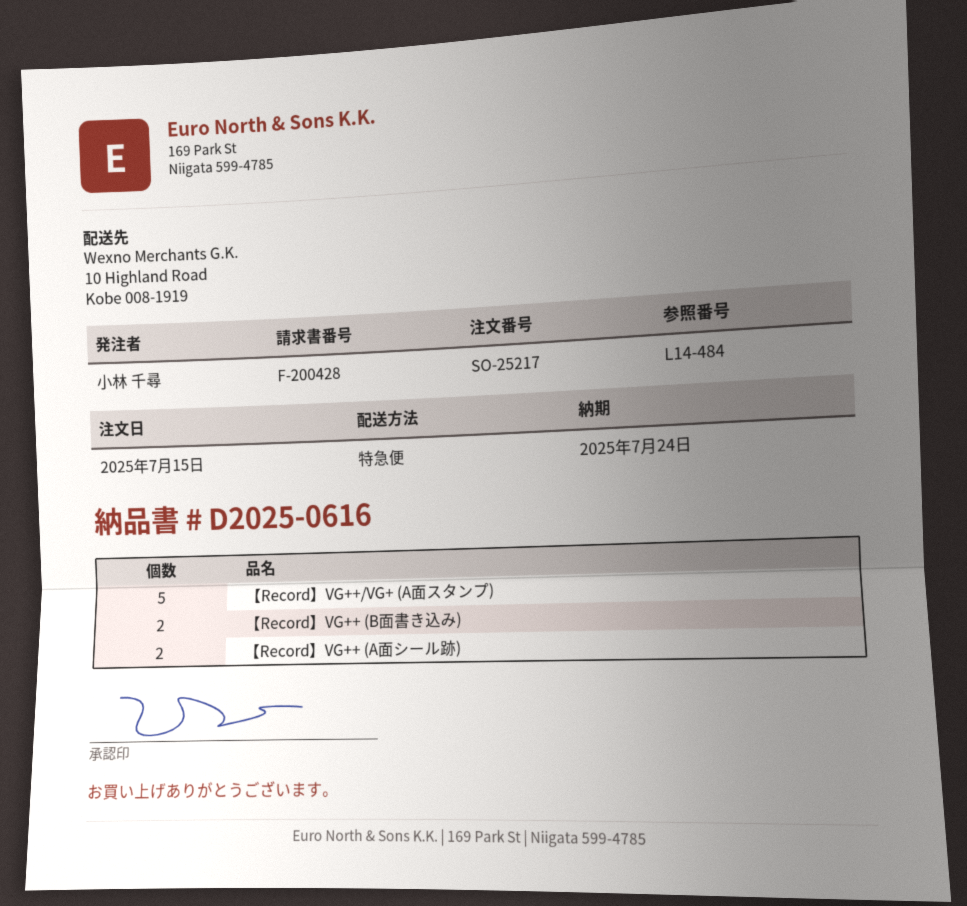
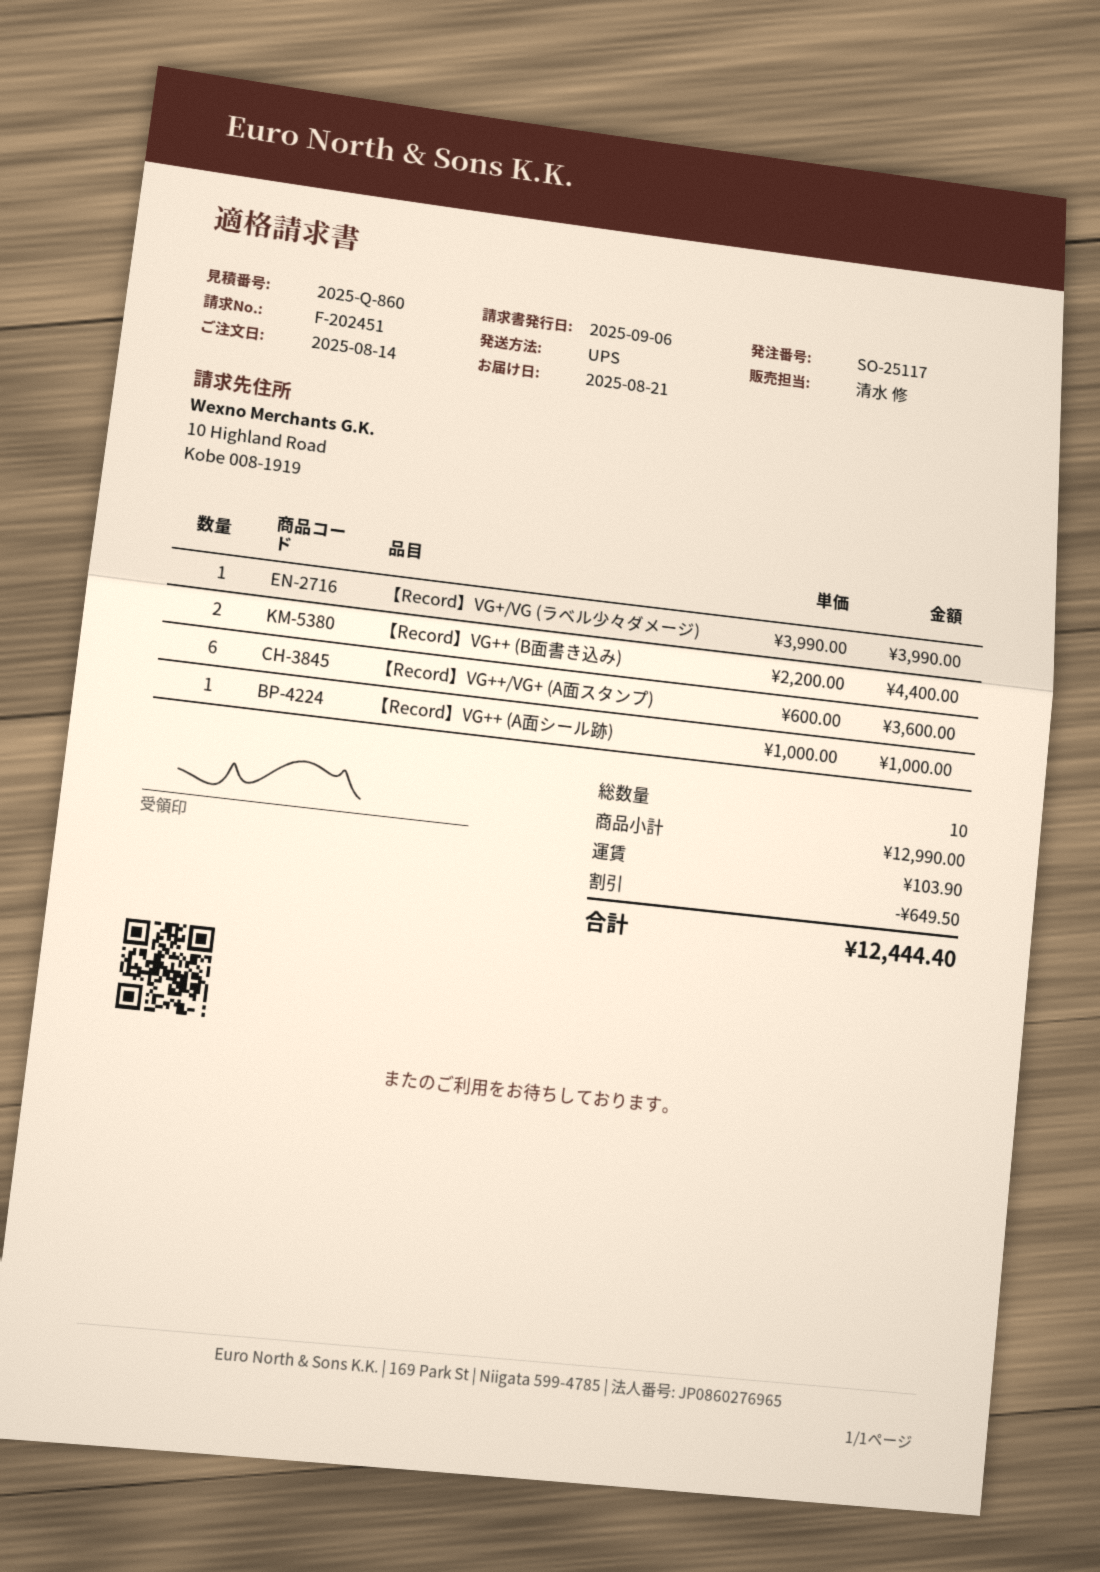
order number: SO-25217 -> SO-25117
order date: 2025-07-15 -> 2025-08-14
delivery date: 2025-07-24 -> 2025-08-21
invoice number: F-200428 -> F-202451
shipping method: express -> UPS
【Record】VG++/VG+ (A面スタンプ): 5 -> 6
【Record】VG++ (A面シール跡): 2 -> 1
【Record】VG+/VG (ラベル少々ダメージ): none -> 1

